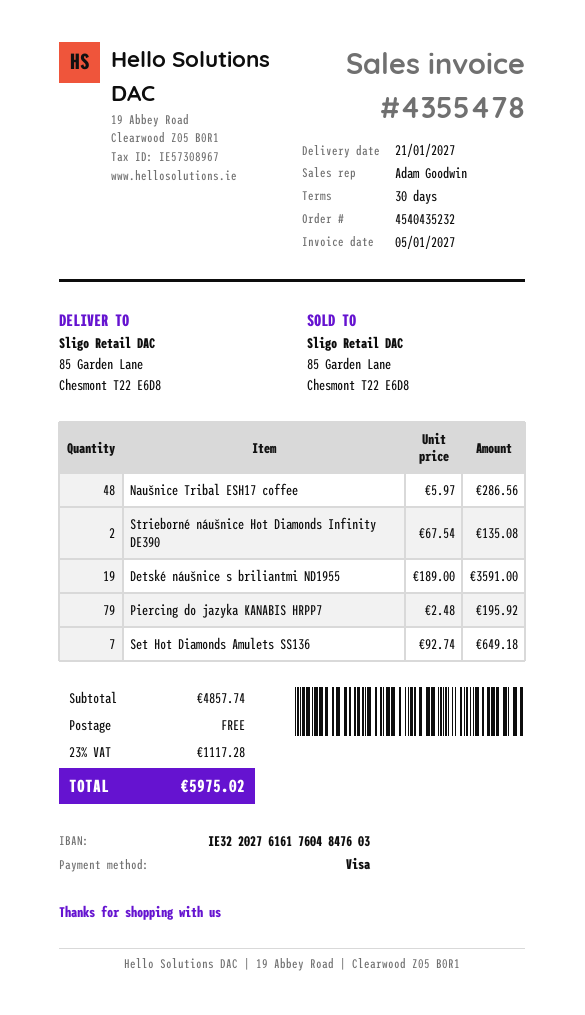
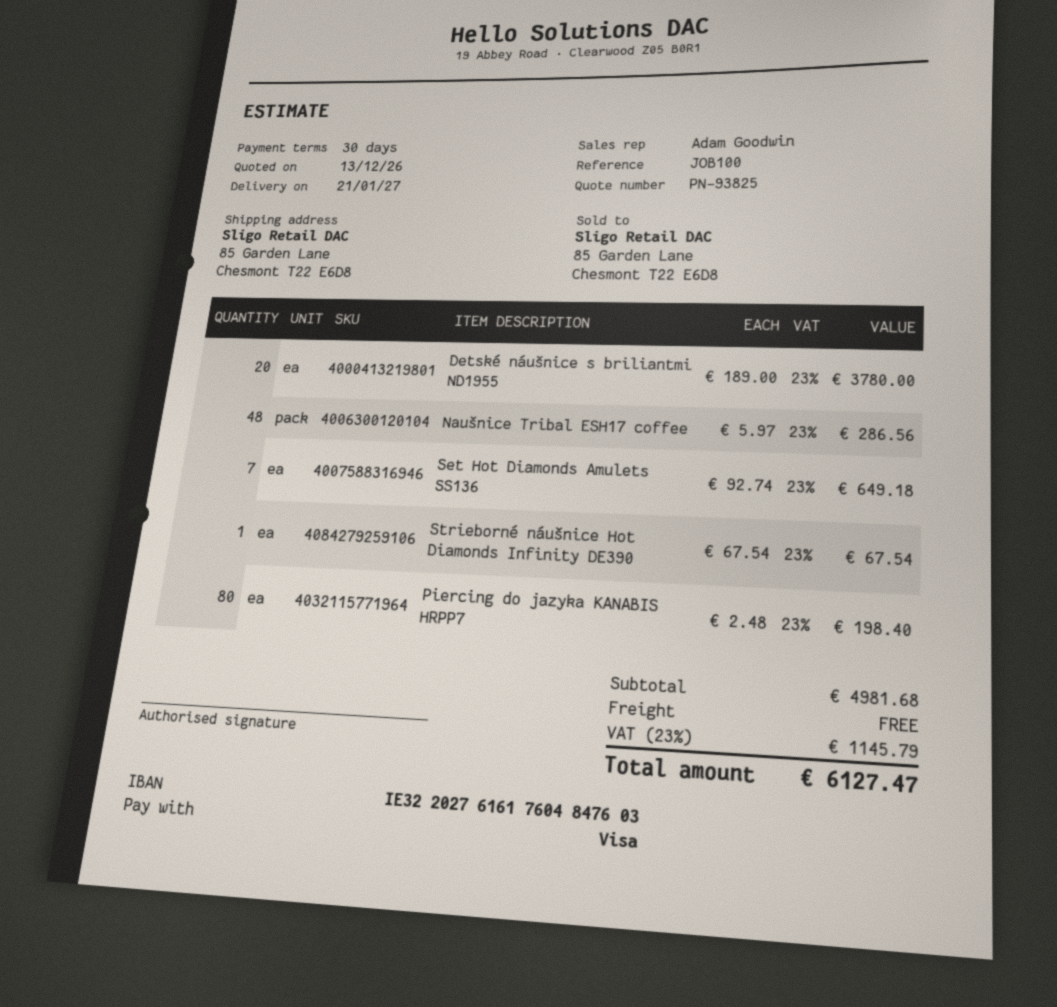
Strieborné náušnice Hot Diamonds Infinity DE390: 2 x 67.54 = 135.08 -> 1 x 67.54 = 67.54
Detské náušnice s briliantmi ND1955: 19 x 189.00 = 3591.00 -> 20 x 189.00 = 3780.00
Piercing do jazyka KANABIS HRPP7: 79 x 2.48 = 195.92 -> 80 x 2.48 = 198.40
subtotal: 4857.74 -> 4981.68
tax: 23% = 1117.28 -> 23% = 1145.79
total: 5975.02 -> 6127.47

